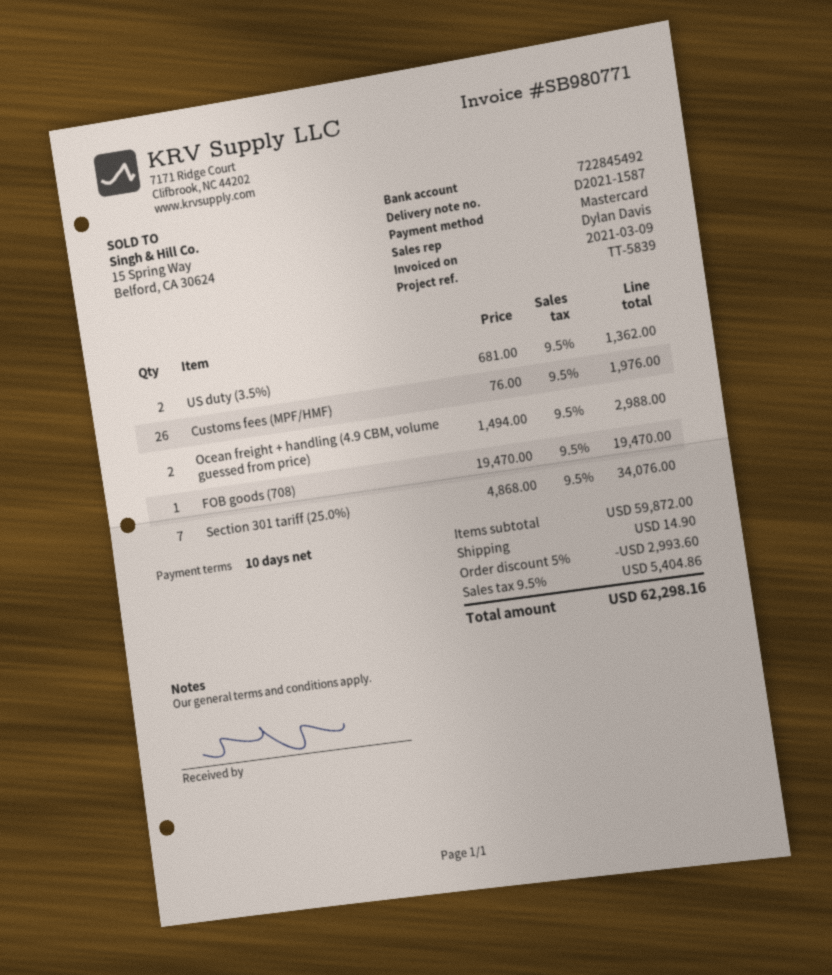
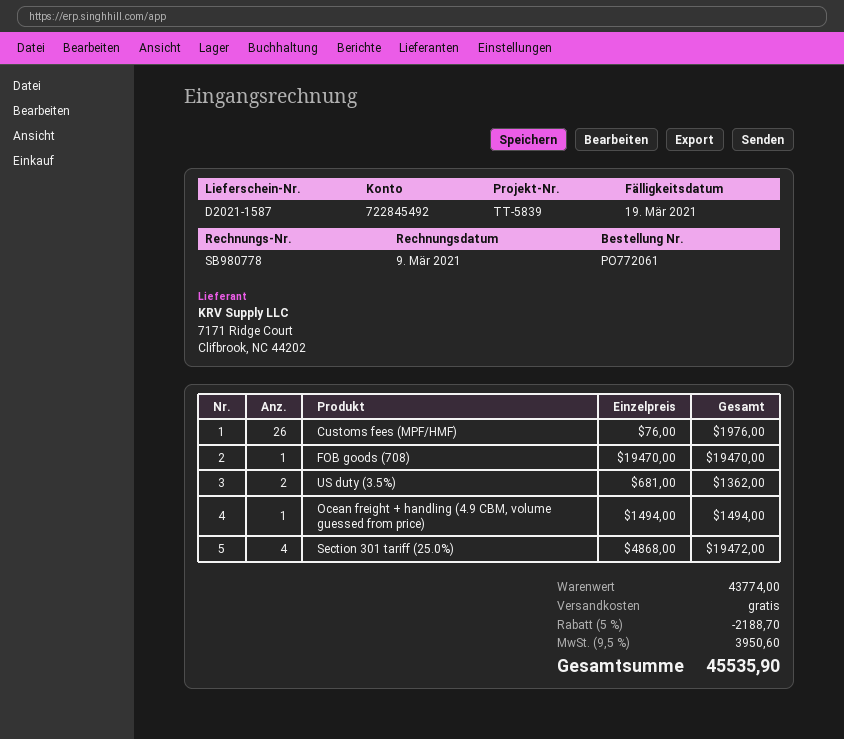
invoice number: SB980771 -> SB980778
Ocean freight + handling (4.9 CBM, volume guessed from price): 2 x 1494.00 = 2988.00 -> 1 x 1494.00 = 1494.00
Section 301 tariff (25.0%): 7 x 4868.00 = 34076.00 -> 4 x 4868.00 = 19472.00
subtotal: 59872.00 -> 43774.00
discount: 5% = 2993.60 -> 5% = 2188.70
shipping: 14.90 -> 0.00
tax: 9.5% = 5404.86 -> 9.5% = 3950.60
total: 62298.16 -> 45535.90

